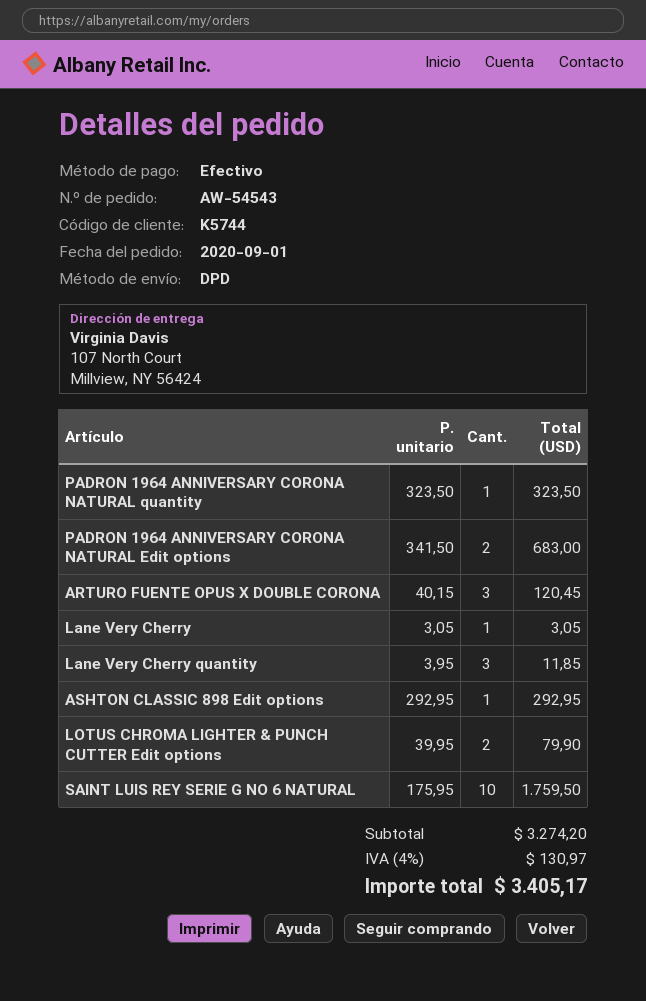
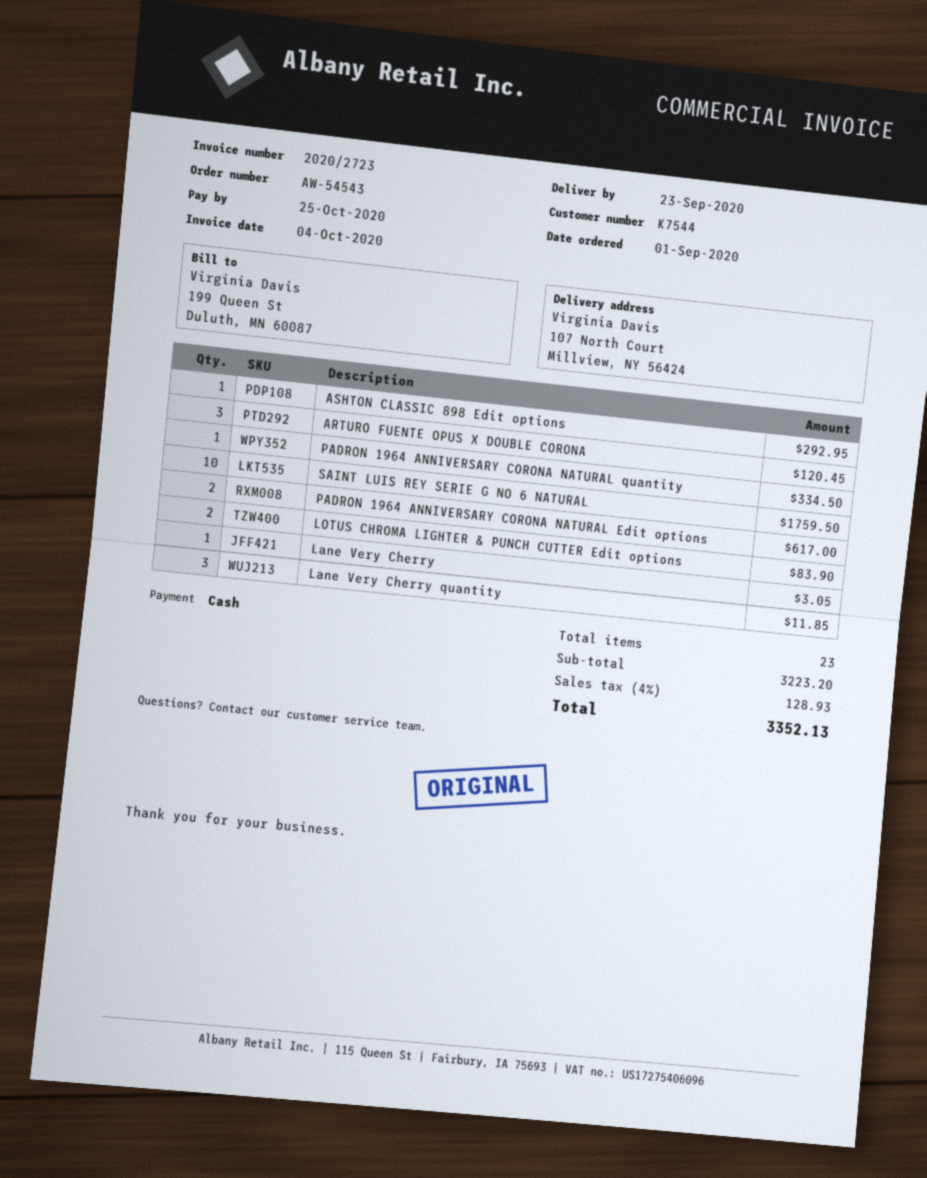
customer number: K5744 -> K7544
PADRON 1964 ANNIVERSARY CORONA NATURAL quantity: 1 for 323.50 -> 1 for 334.50
PADRON 1964 ANNIVERSARY CORONA NATURAL Edit options: 2 for 683.00 -> 2 for 617.00
LOTUS CHROMA LIGHTER & PUNCH CUTTER Edit options: 2 for 79.90 -> 2 for 83.90
subtotal: 3274.20 -> 3223.20
tax: 4% = 130.97 -> 4% = 128.93
total: 3405.17 -> 3352.13

